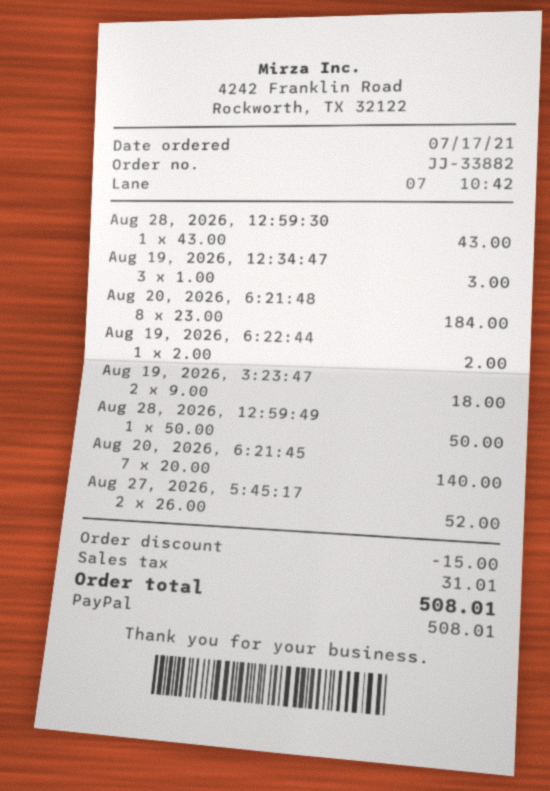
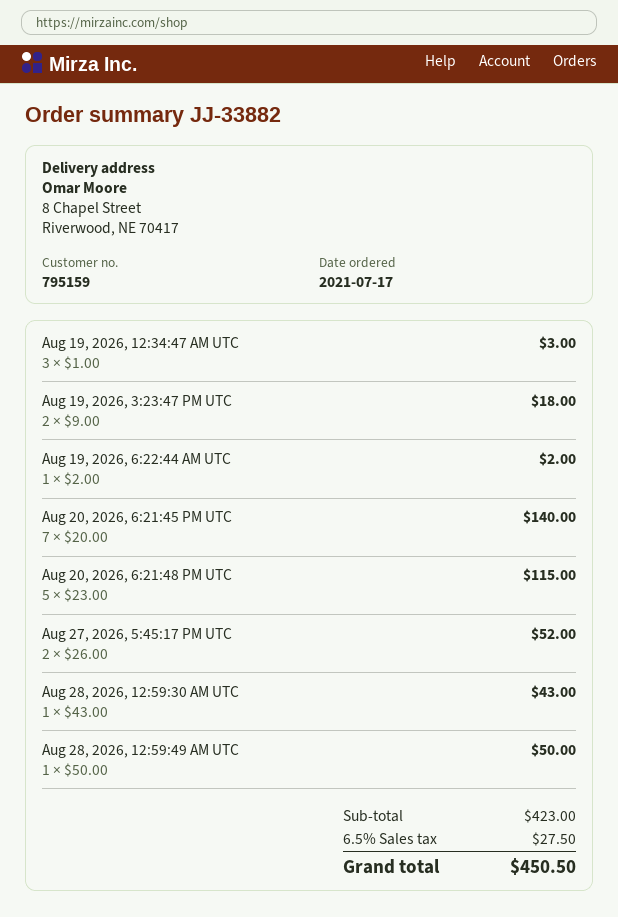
Aug 20, 2026, 6:21:48: 8 x 23.00 = 184.00 -> 5 x 23.00 = 115.00
discount: 15.00 -> none
tax: 31.01 -> 27.50
total: 508.01 -> 450.50

